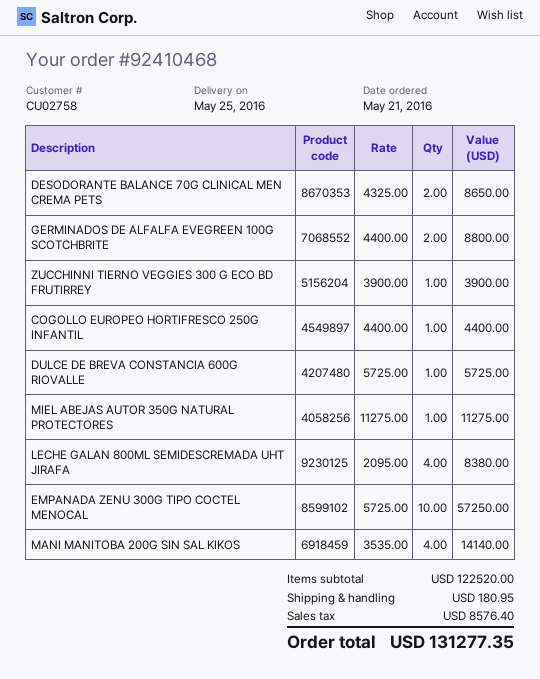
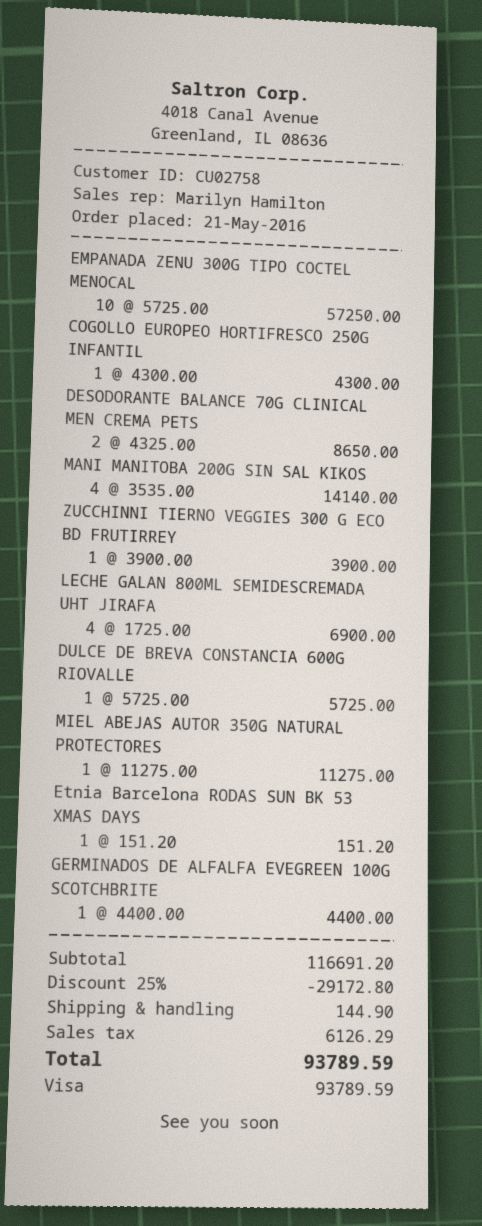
GERMINADOS DE ALFALFA EVEGREEN 100G SCOTCHBRITE: 2 x 4400.00 = 8800.00 -> 1 x 4400.00 = 4400.00
COGOLLO EUROPEO HORTIFRESCO 250G INFANTIL: 1 x 4400.00 = 4400.00 -> 1 x 4300.00 = 4300.00
LECHE GALAN 800ML SEMIDESCREMADA UHT JIRAFA: 4 x 2095.00 = 8380.00 -> 4 x 1725.00 = 6900.00
Etnia Barcelona RODAS SUN BK 53 XMAS DAYS: none -> 1 x 151.20 = 151.20
subtotal: 122520.00 -> 116691.20
discount: none -> 25% = 29172.80
shipping: 180.95 -> 144.90
tax: 8576.40 -> 6126.29
total: 131277.35 -> 93789.59

